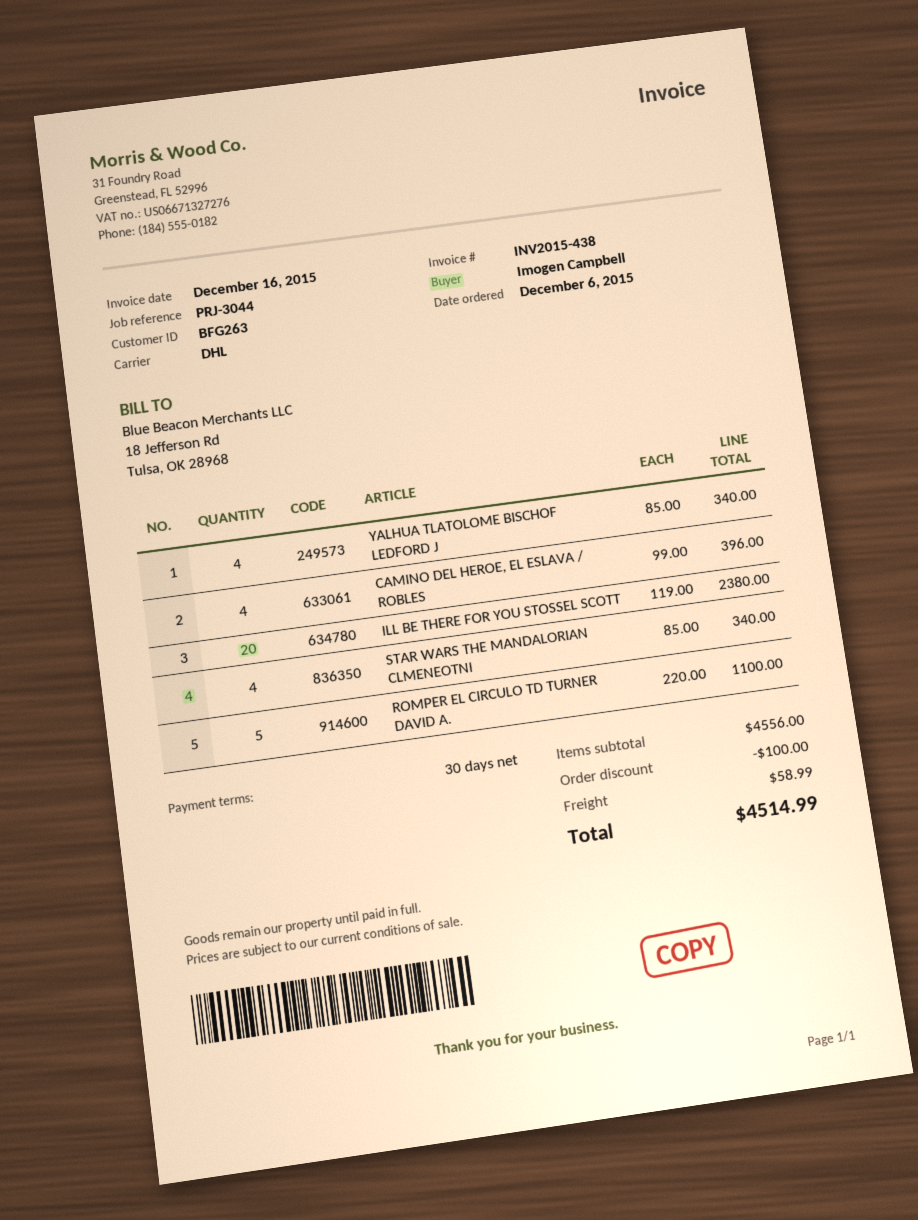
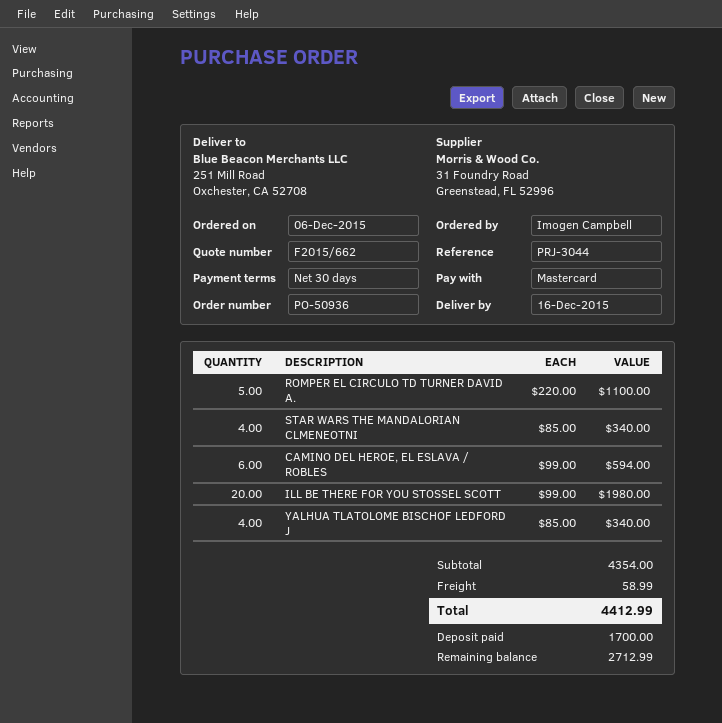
CAMINO DEL HEROE, EL ESLAVA / ROBLES: 4 x 99.00 = 396.00 -> 6 x 99.00 = 594.00
ILL BE THERE FOR YOU STOSSEL SCOTT: 20 x 119.00 = 2380.00 -> 20 x 99.00 = 1980.00
subtotal: 4556.00 -> 4354.00
discount: 100.00 -> none
total: 4514.99 -> 4412.99

